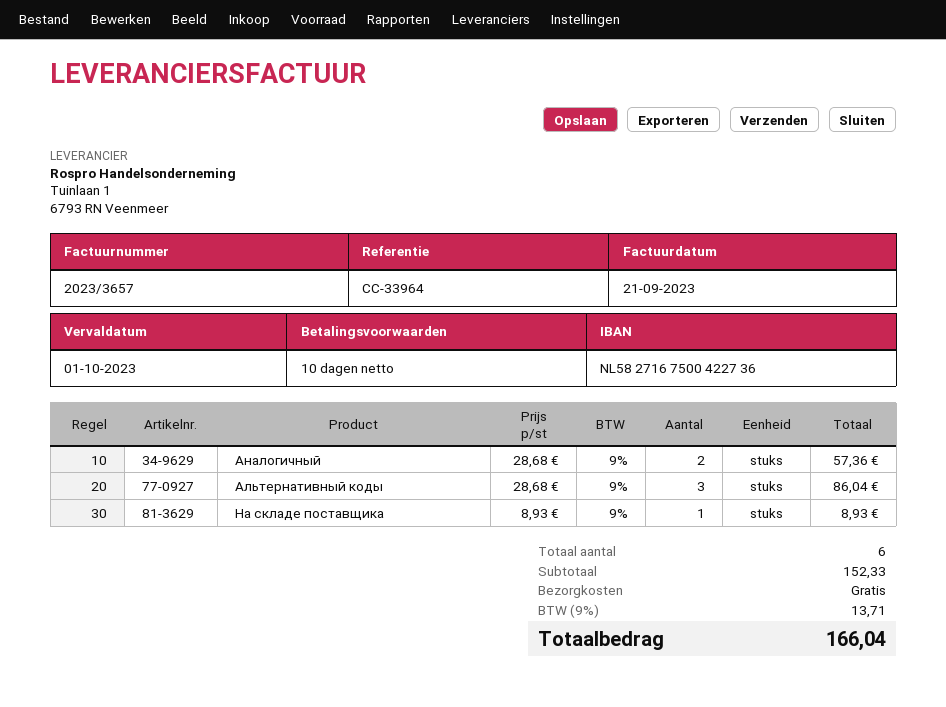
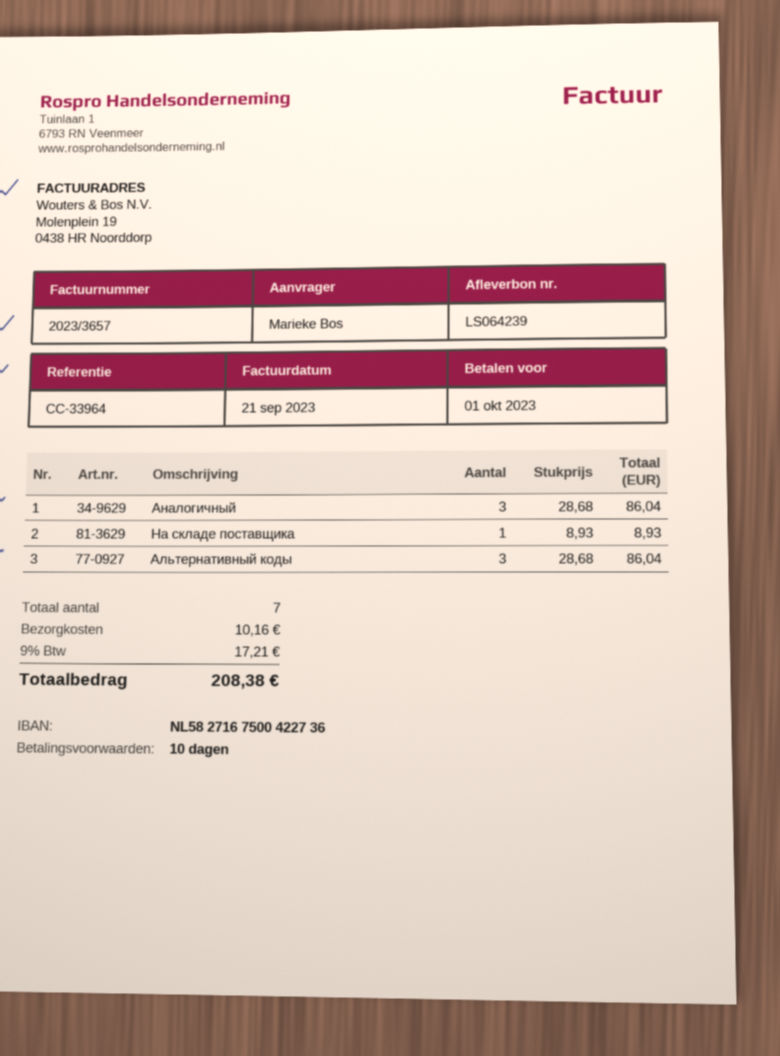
Аналогичный: 2 x 28.68 = 57.36 -> 3 x 28.68 = 86.04
total quantity: 6 -> 7
shipping: 0.00 -> 10.16
tax: 9% = 13.71 -> 9% = 17.21
total: 166.04 -> 208.38

